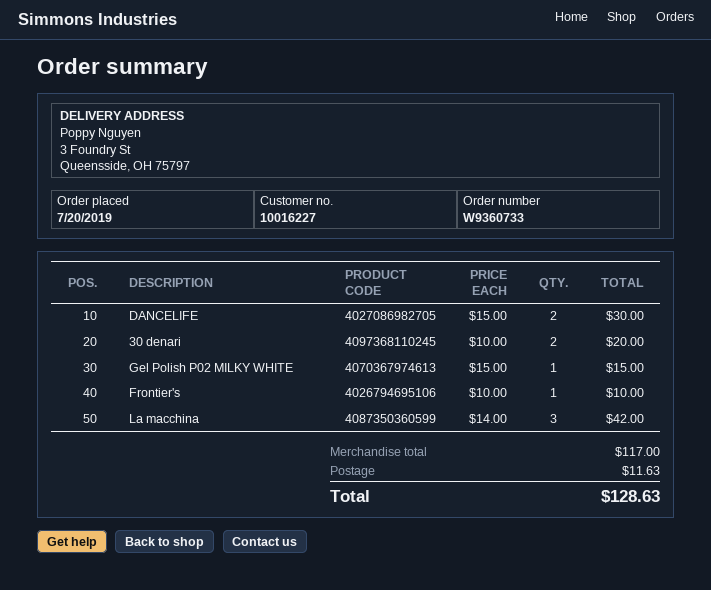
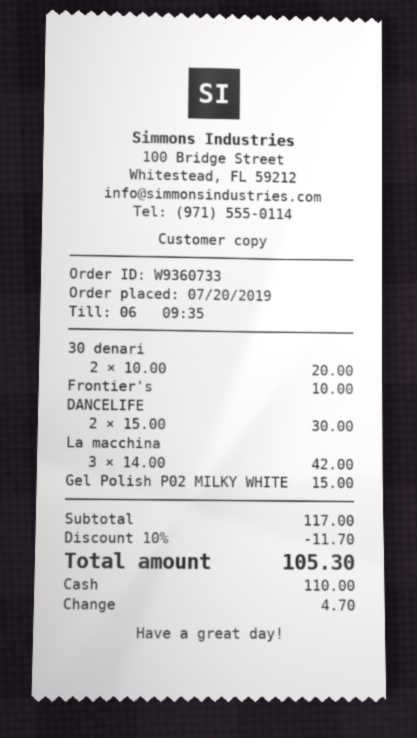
discount: none -> 10% = 11.70
shipping: 11.63 -> none
total: 128.63 -> 105.30

